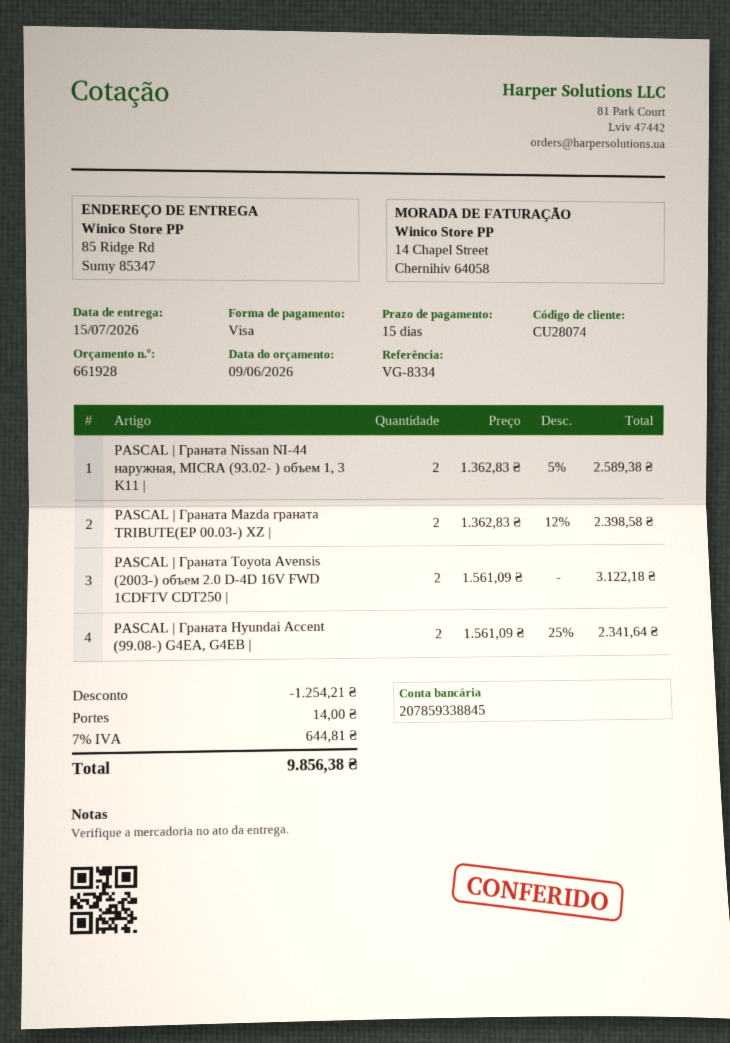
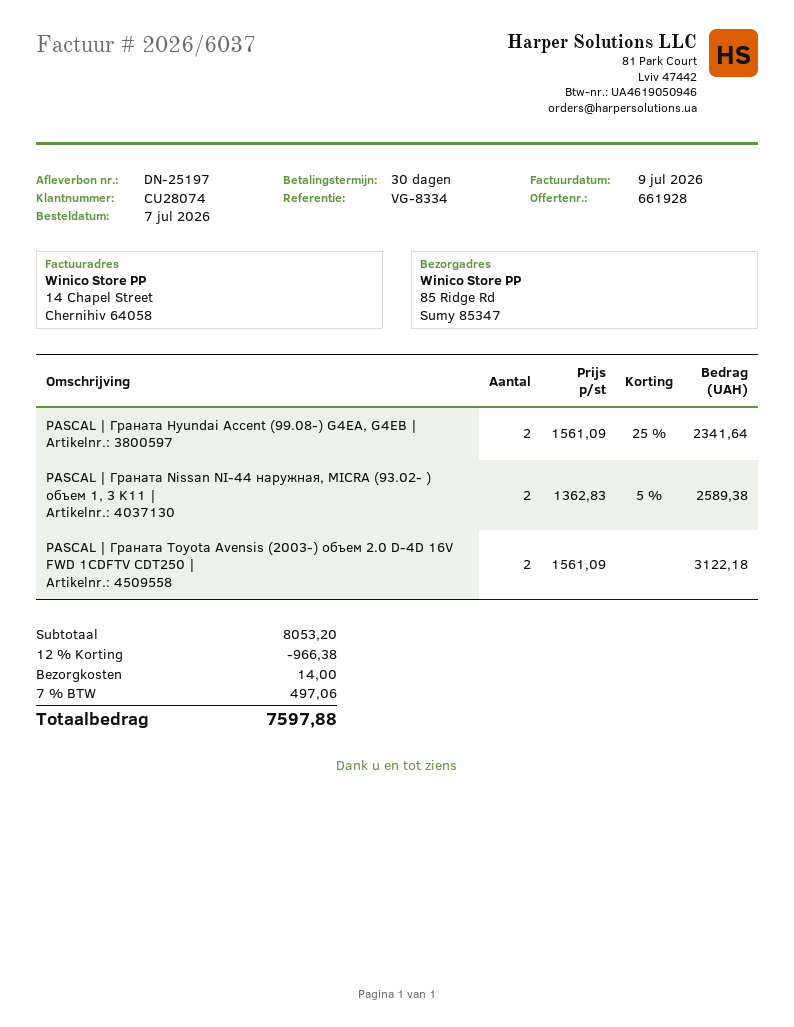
payment terms: 15 days -> 30 days
PASCAL | Граната Mazda граната TRIBUTE(EP 00.03-) XZ |: 2 x 1362.83 - 12% = 2398.58 -> none
discount: 1254.21 -> 966.38
tax: 7% = 644.81 -> 7% = 497.06
total: 9856.38 -> 7597.88

